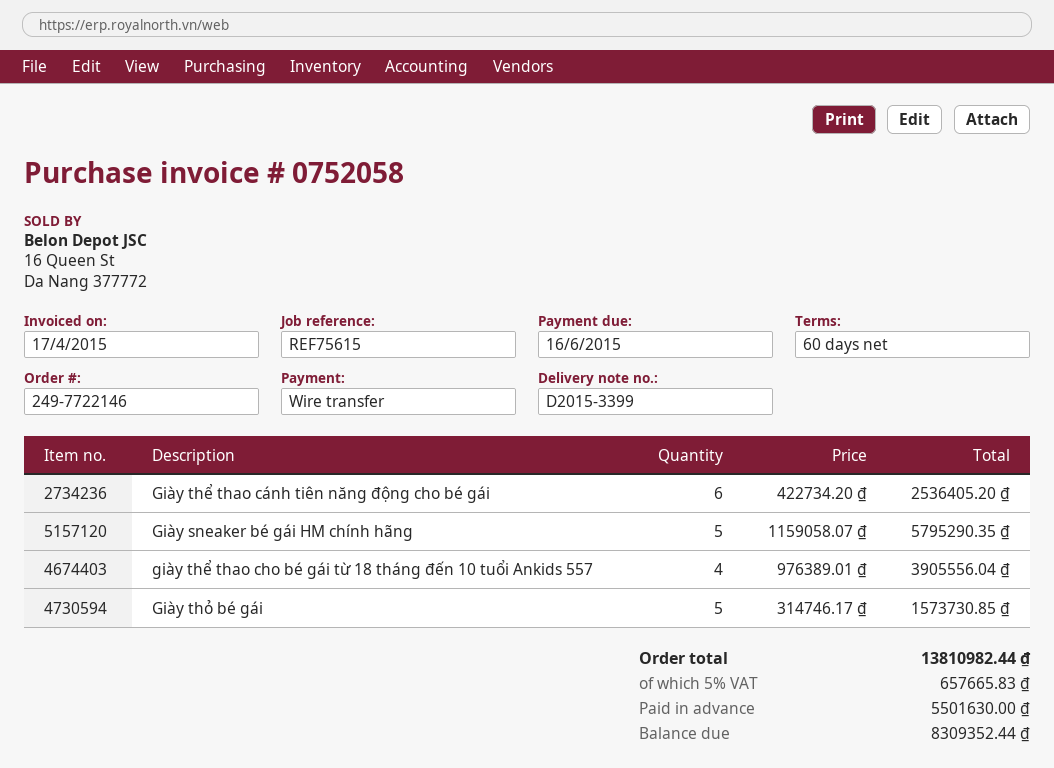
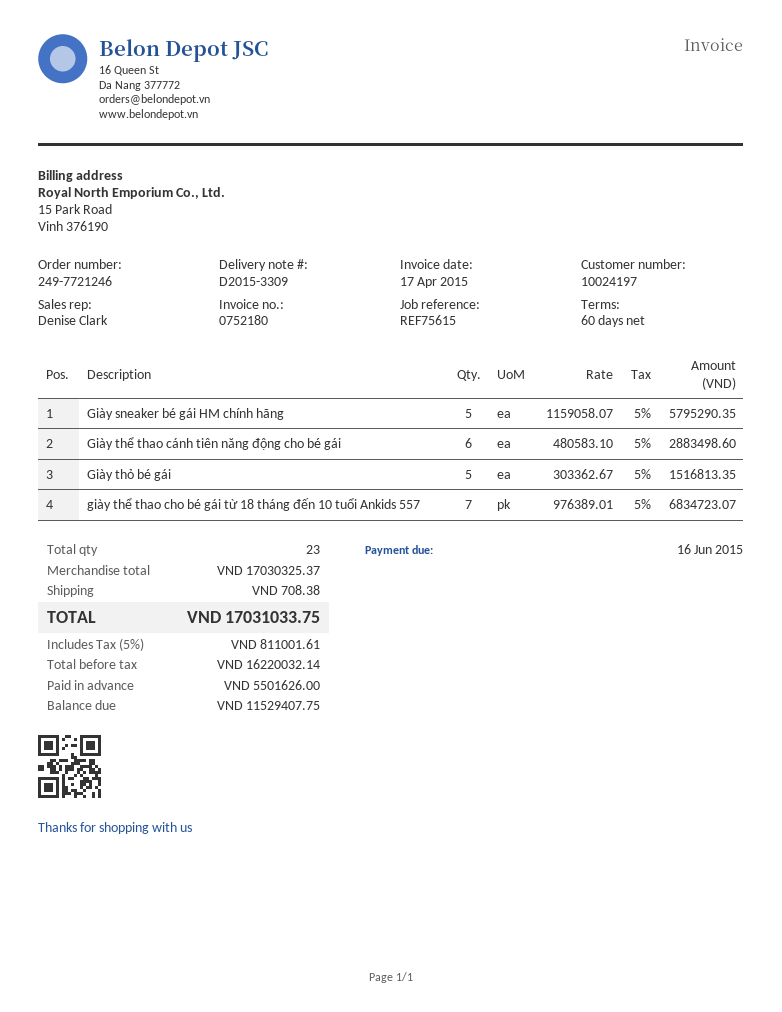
order number: 249-7722146 -> 249-7721246
delivery note number: D2015-3399 -> D2015-3309
invoice number: 0752058 -> 0752180
Giày thể thao cánh tiên năng động cho bé gái: 6 x 422734.20 = 2536405.20 -> 6 x 480583.10 = 2883498.60
giày thể thao cho bé gái từ 18 tháng đến 10 tuổi Ankids 557: 4 x 976389.01 = 3905556.04 -> 7 x 976389.01 = 6834723.07
Giày thỏ bé gái: 5 x 314746.17 = 1573730.85 -> 5 x 303362.67 = 1516813.35
shipping: none -> 708.38
tax: 5% = 657665.83 -> 5% = 811001.61
total: 13810982.44 -> 17031033.75
deposit: 5501630.00 -> 5501626.00
balance: 8309352.44 -> 11529407.75

